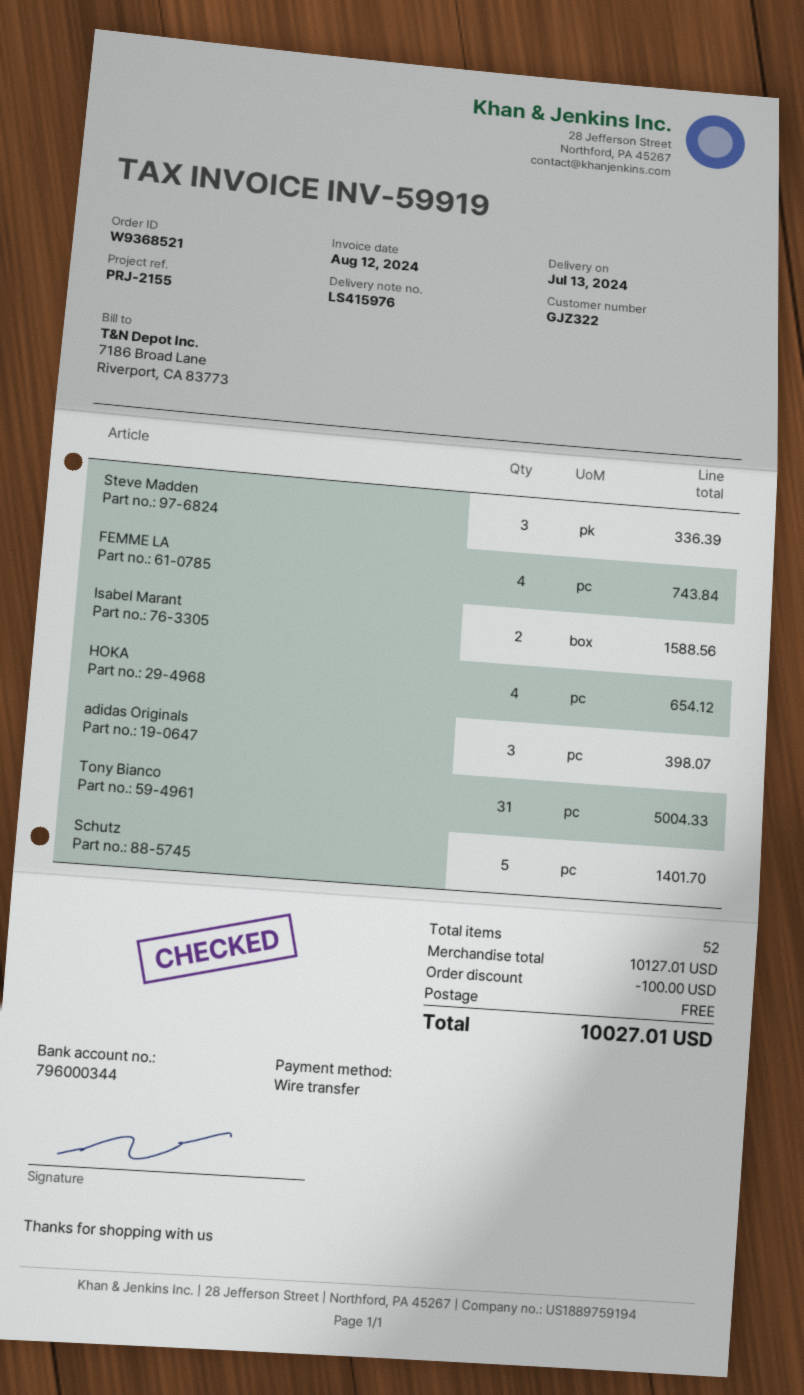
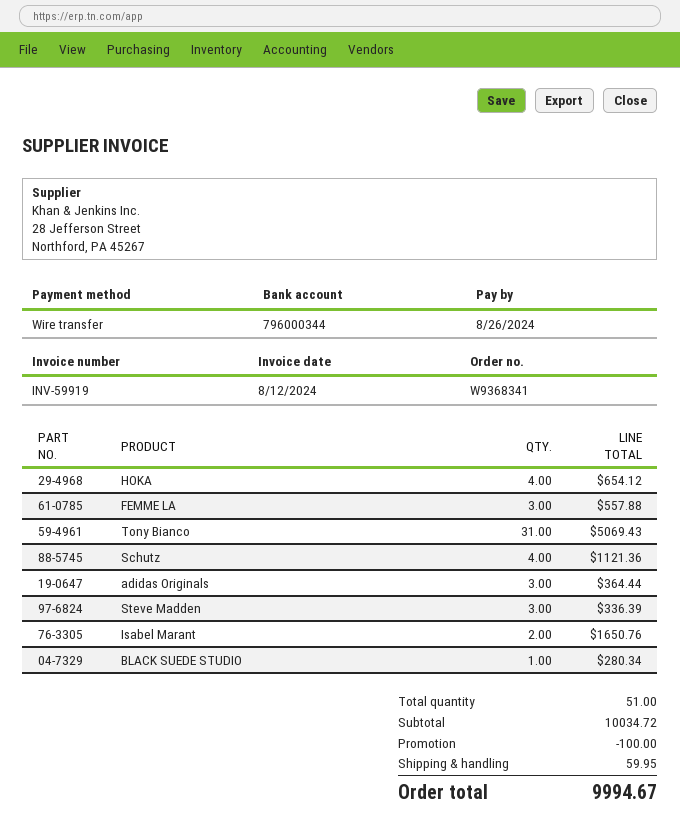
order number: W9368521 -> W9368341
FEMME LA: 4 for 743.84 -> 3 for 557.88
Isabel Marant: 2 for 1588.56 -> 2 for 1650.76
adidas Originals: 3 for 398.07 -> 3 for 364.44
Tony Bianco: 31 for 5004.33 -> 31 for 5069.43
Schutz: 5 for 1401.70 -> 4 for 1121.36
BLACK SUEDE STUDIO: none -> 1 for 280.34
total quantity: 52 -> 51
subtotal: 10127.01 -> 10034.72
shipping: 0.00 -> 59.95
total: 10027.01 -> 9994.67

